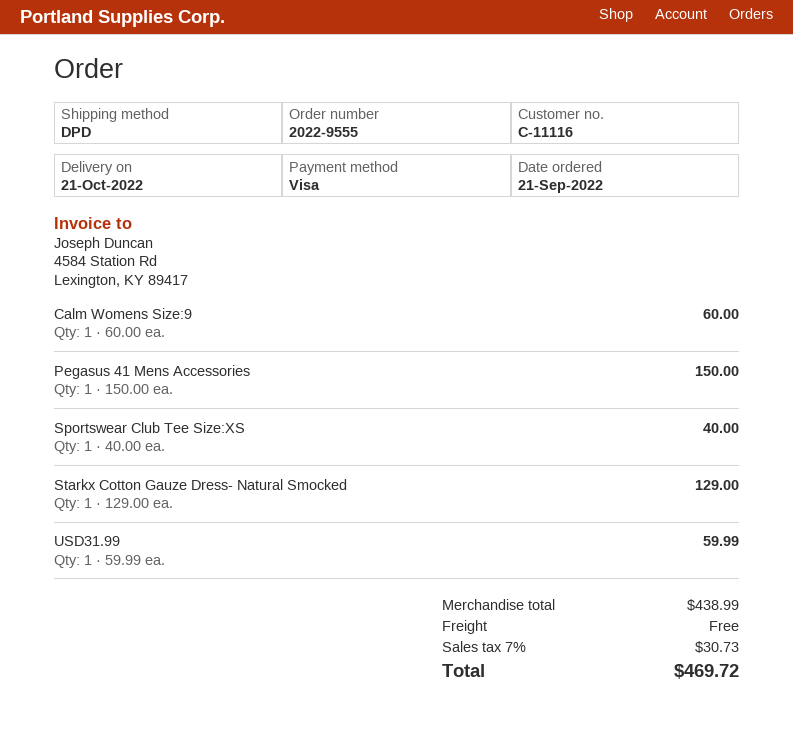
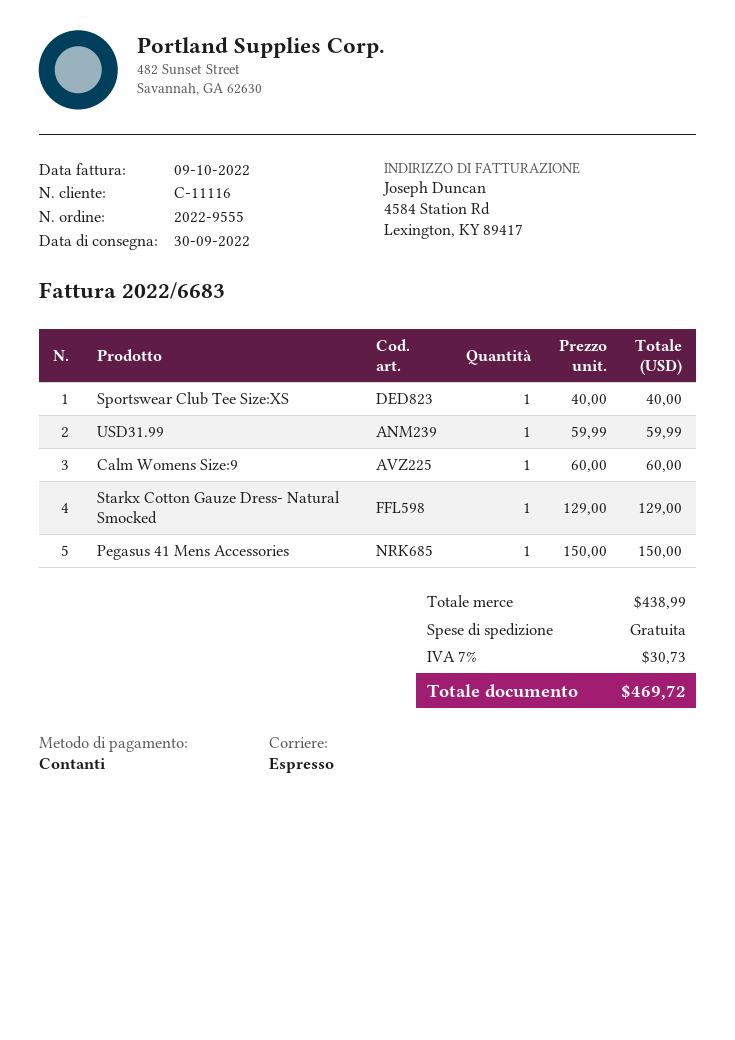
delivery date: 2022-10-21 -> 2022-09-30
payment method: Visa -> cash
shipping method: DPD -> express

